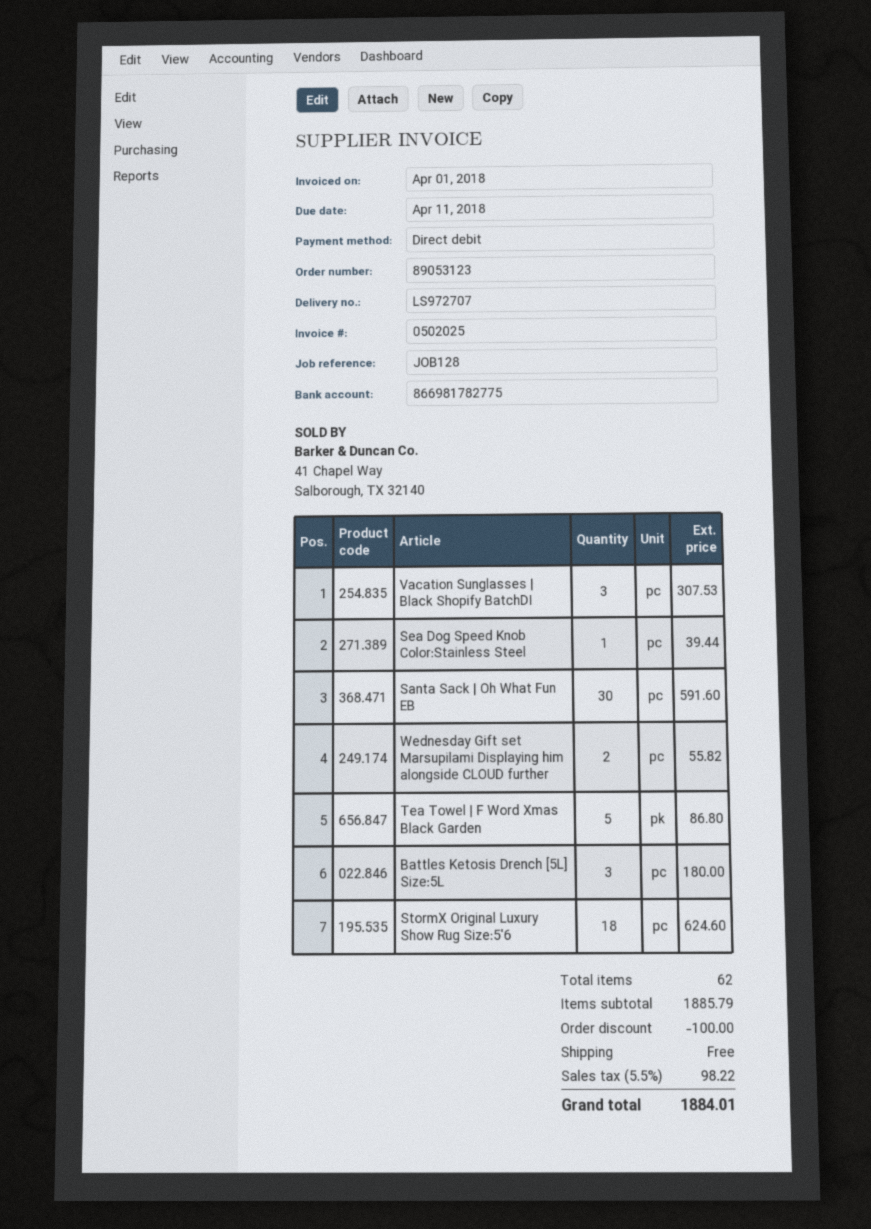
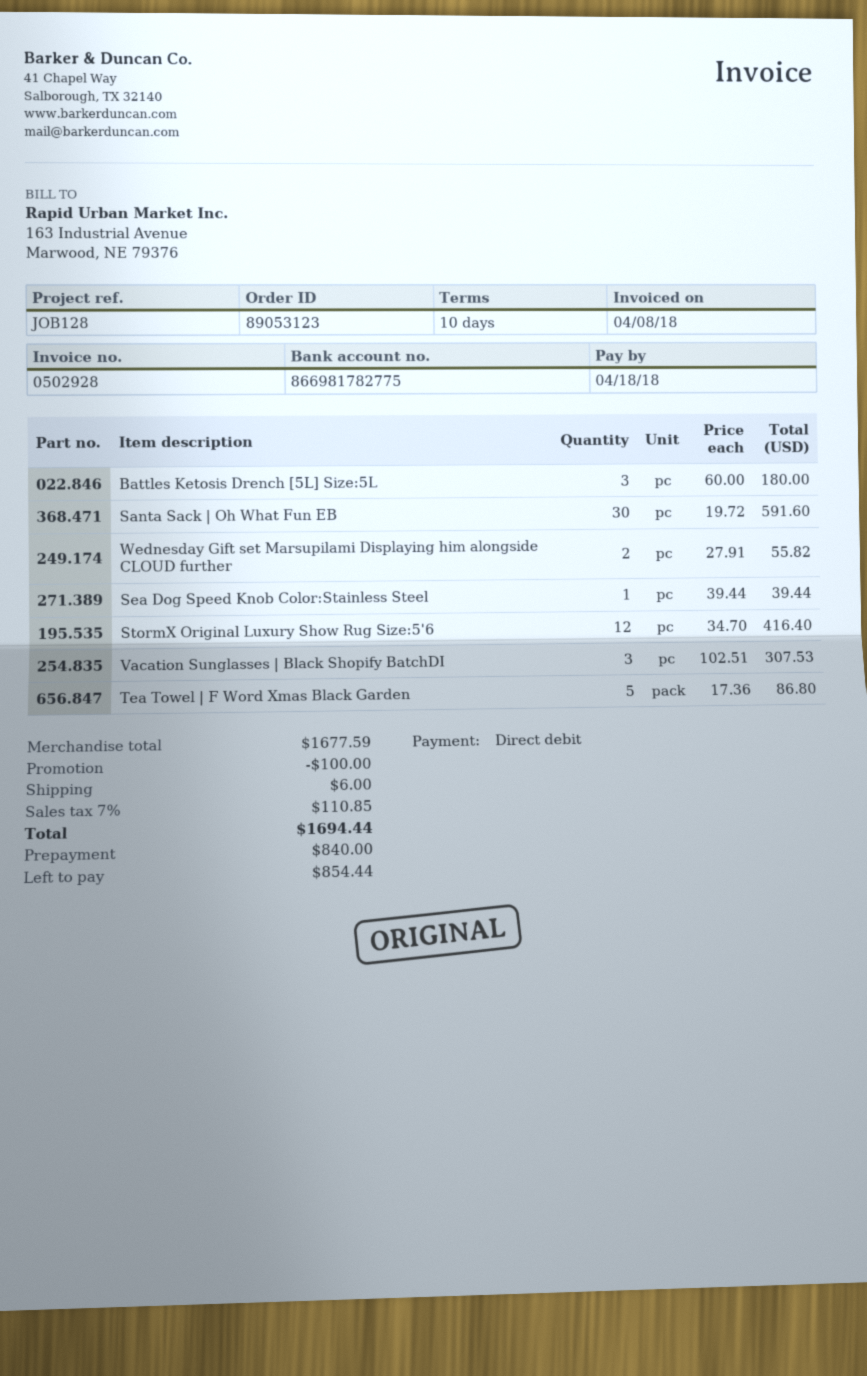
invoice number: 0502025 -> 0502928
invoice date: 2018-04-01 -> 2018-04-08
due date: 2018-04-11 -> 2018-04-18
StormX Original Luxury Show Rug Size:5'6: 18 for 624.60 -> 12 for 416.40
subtotal: 1885.79 -> 1677.59
shipping: 0.00 -> 6.00
tax: 5.5% = 98.22 -> 7% = 110.85
total: 1884.01 -> 1694.44

